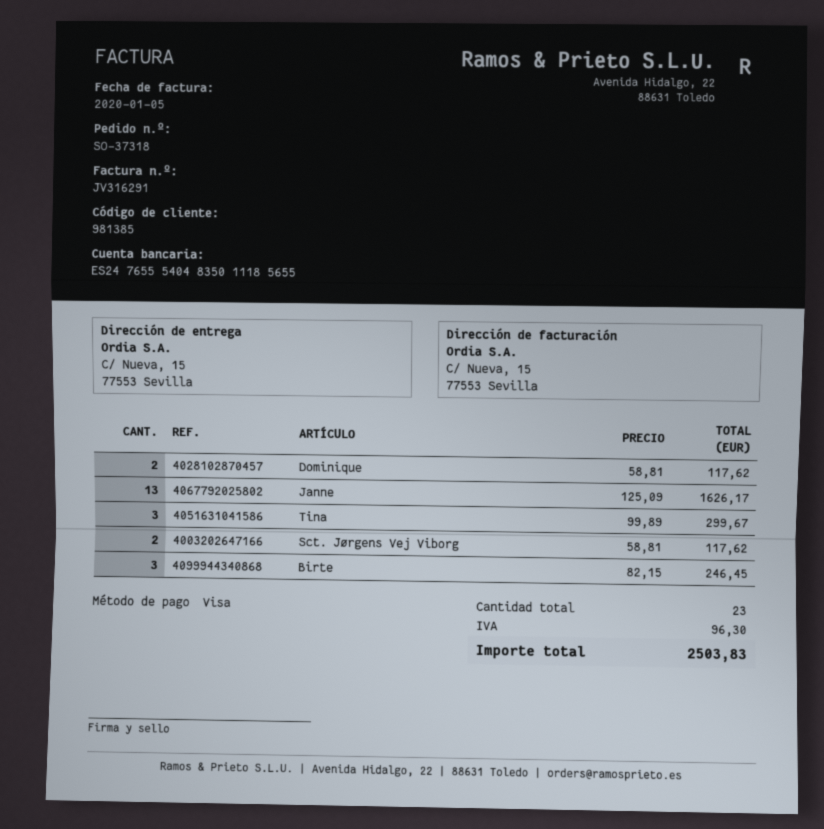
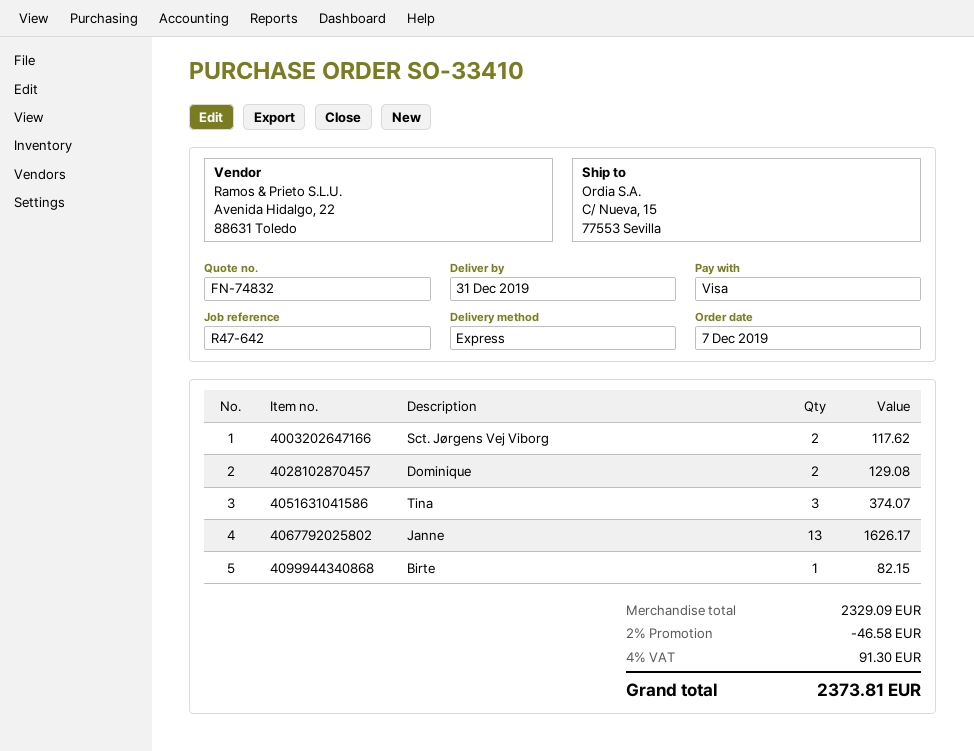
order number: SO-37318 -> SO-33410
Dominique: 2 for 117.62 -> 2 for 129.08
Tina: 3 for 299.67 -> 3 for 374.07
Birte: 3 for 246.45 -> 1 for 82.15
discount: none -> 2% = 46.58
tax: 96.30 -> 91.30
total: 2503.83 -> 2373.81

